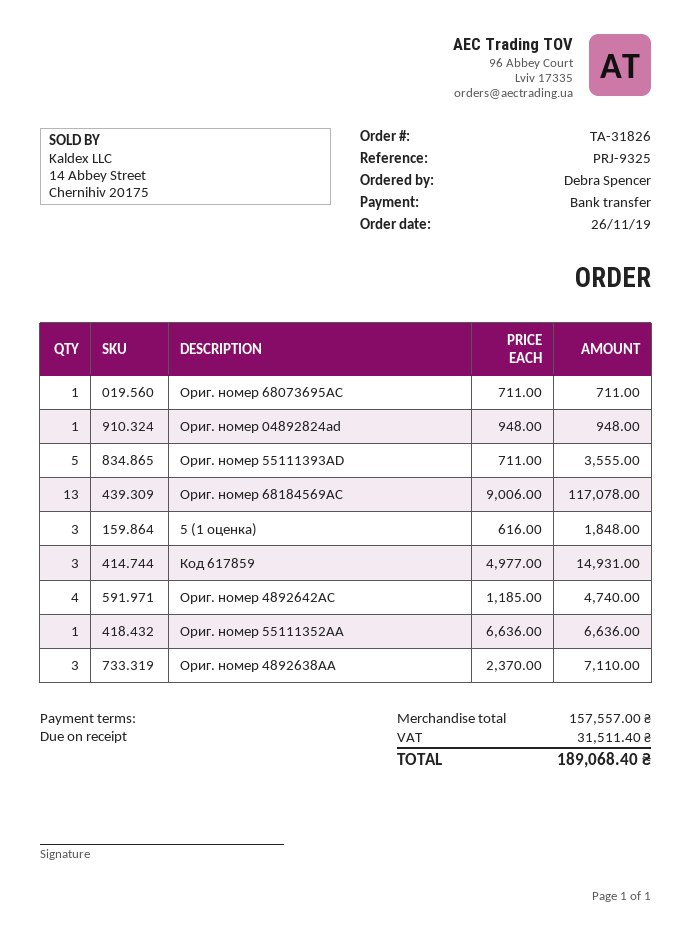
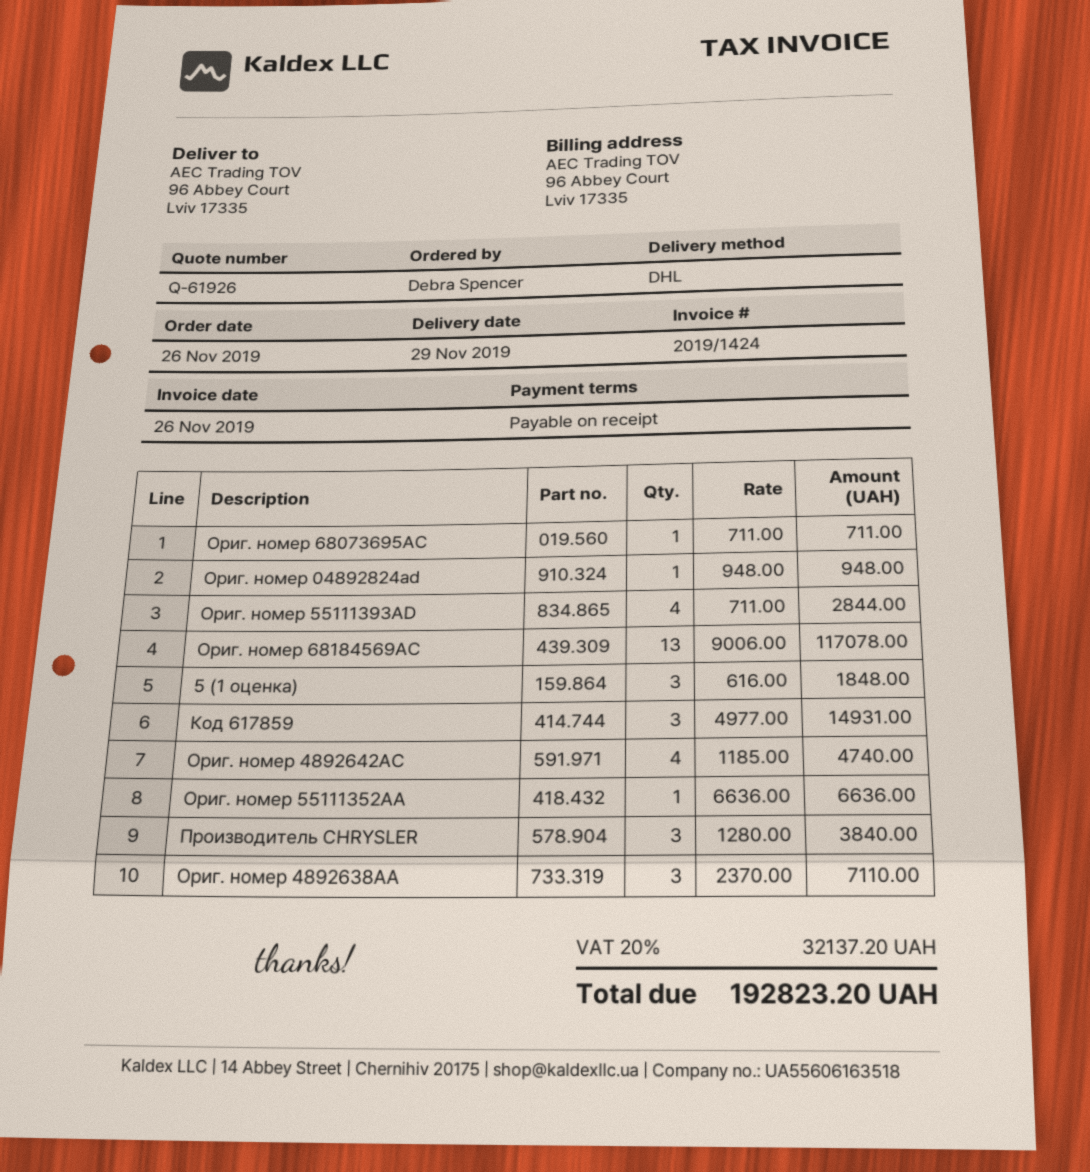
Ориг. номер 55111393AD: 5 x 711.00 = 3555.00 -> 4 x 711.00 = 2844.00
Производитель CHRYSLER: none -> 3 x 1280.00 = 3840.00
tax: 31511.40 -> 32137.20
total: 189068.40 -> 192823.20

